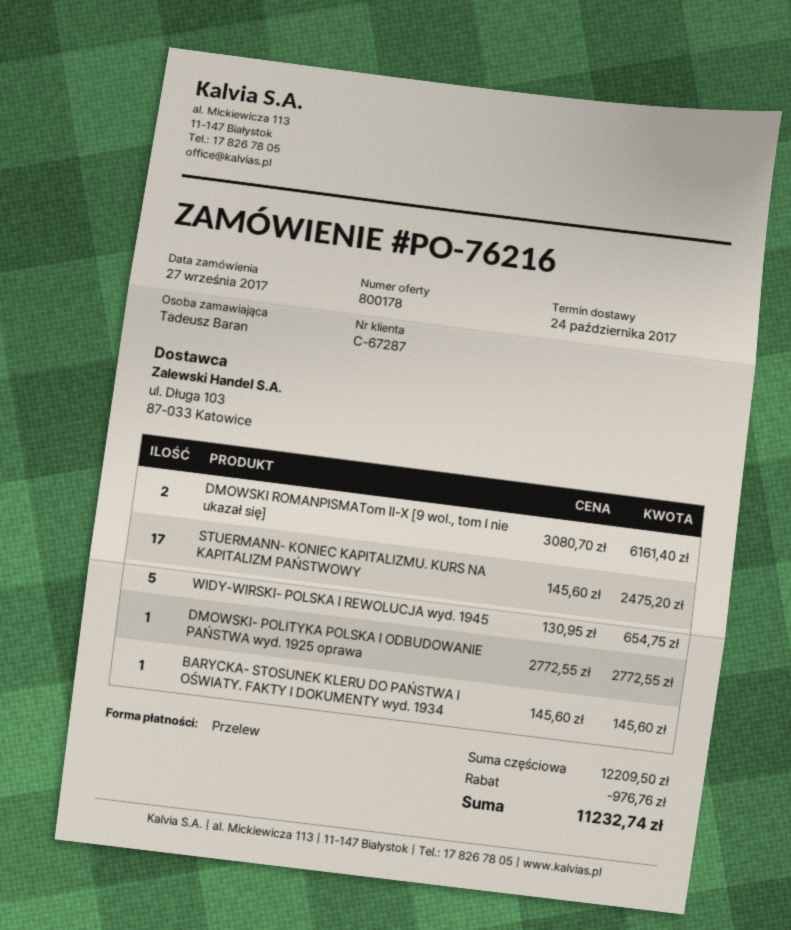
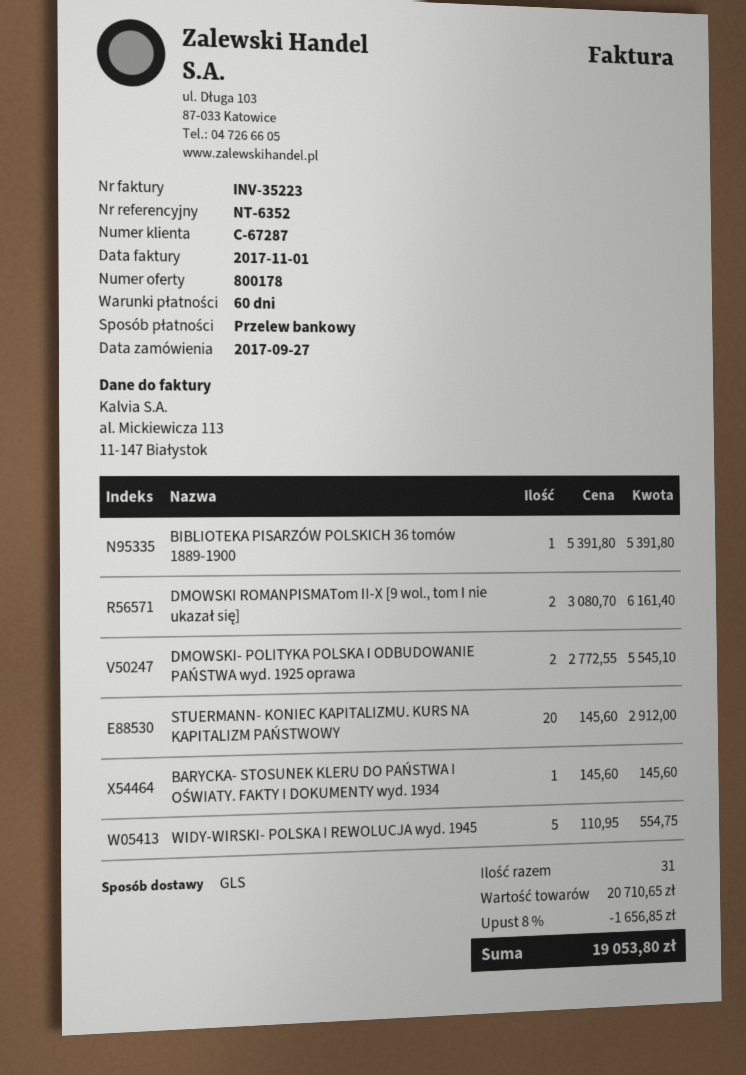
STUERMANN- KONIEC KAPITALIZMU. KURS NA KAPITALIZM PAŃSTWOWY: 17 x 145.60 = 2475.20 -> 20 x 145.60 = 2912.00
WIDY-WIRSKI- POLSKA I REWOLUCJA wyd. 1945: 5 x 130.95 = 654.75 -> 5 x 110.95 = 554.75
DMOWSKI- POLITYKA POLSKA I ODBUDOWANIE PAŃSTWA wyd. 1925 oprawa: 1 x 2772.55 = 2772.55 -> 2 x 2772.55 = 5545.10
BIBLIOTEKA PISARZÓW POLSKICH 36 tomów 1889-1900: none -> 1 x 5391.80 = 5391.80
subtotal: 12209.50 -> 20710.65
discount: 976.76 -> 1656.85
total: 11232.74 -> 19053.80

